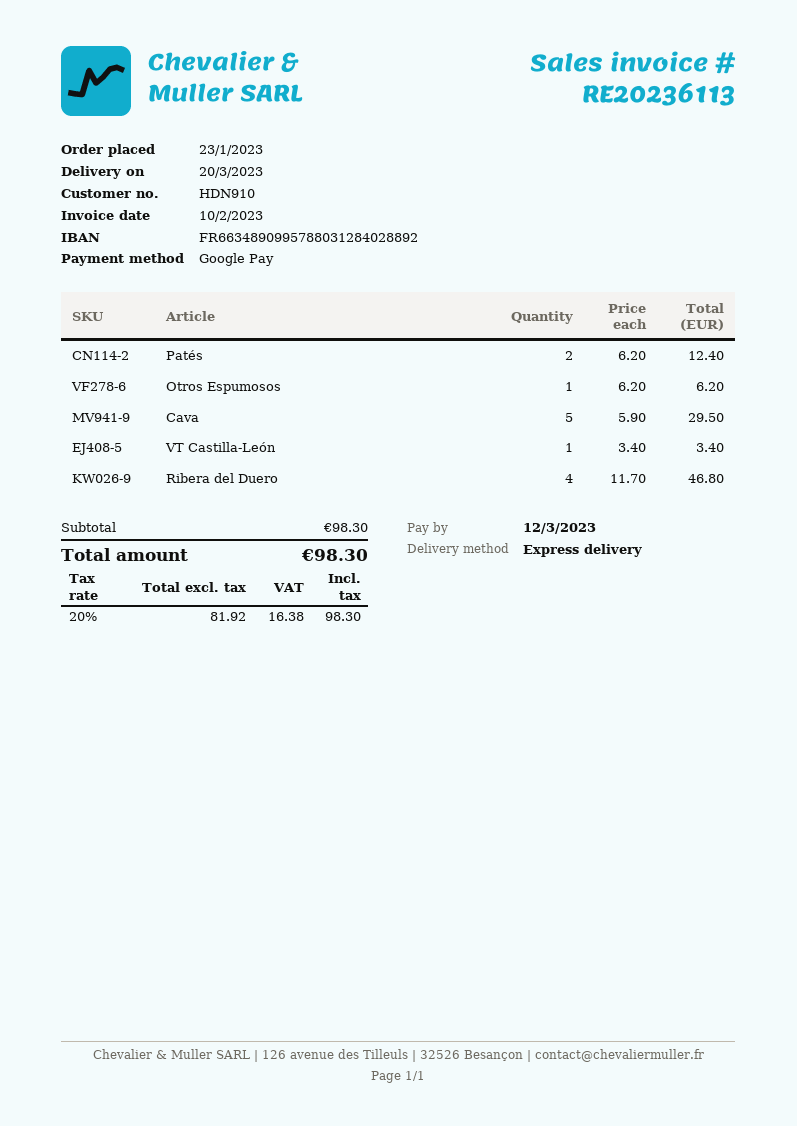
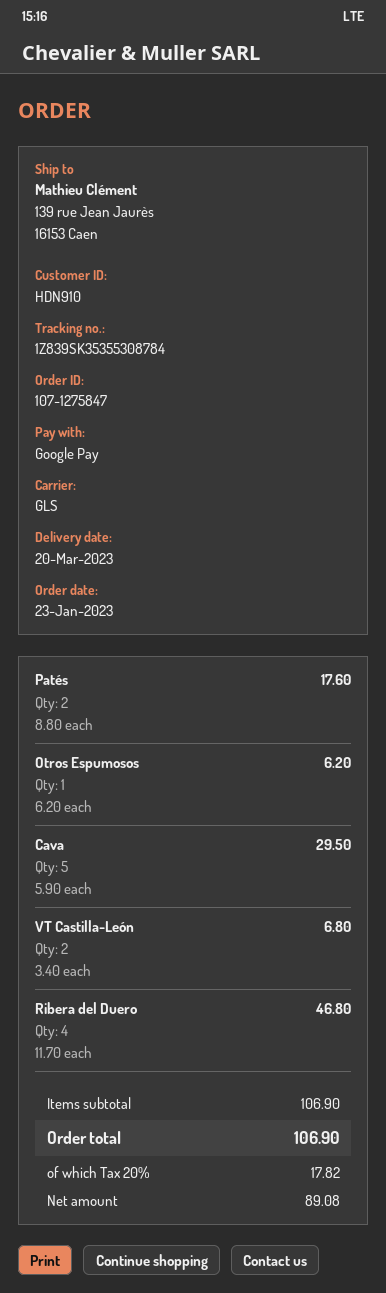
shipping method: express -> GLS
Patés: 2 x 6.20 = 12.40 -> 2 x 8.80 = 17.60
VT Castilla-León: 1 x 3.40 = 3.40 -> 2 x 3.40 = 6.80
subtotal: 98.30 -> 106.90
net: 81.92 -> 89.08
tax: 20% = 16.38 -> 20% = 17.82
total: 98.30 -> 106.90

